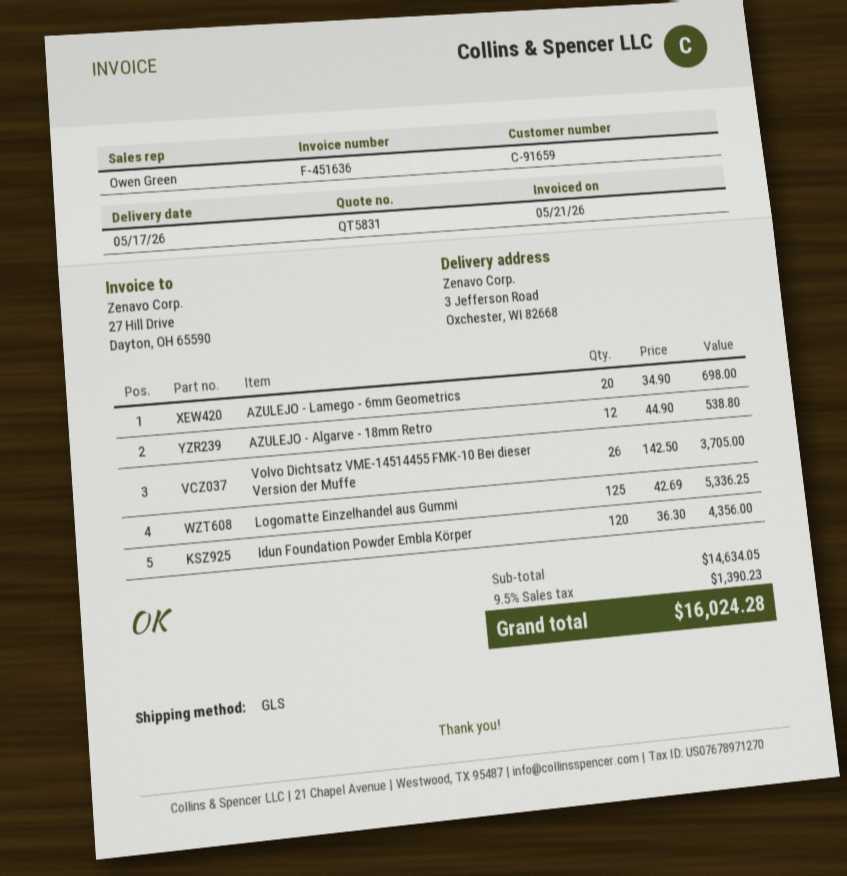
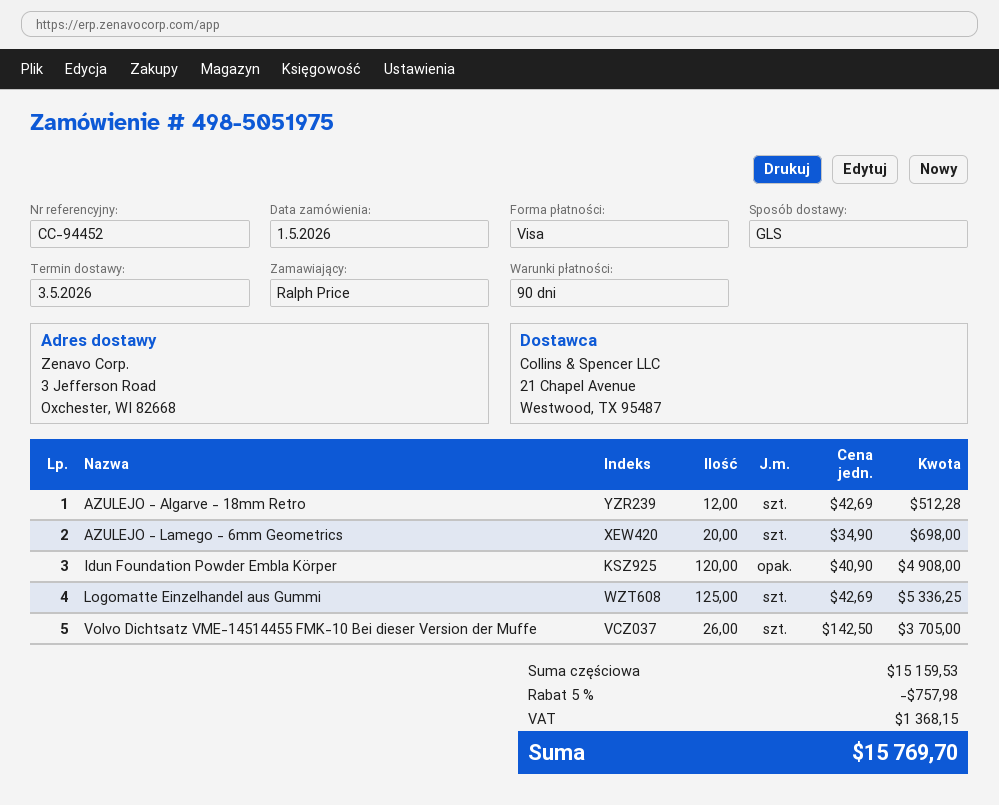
delivery date: 2026-05-17 -> 2026-05-03
AZULEJO - Algarve - 18mm Retro: 12 x 44.90 = 538.80 -> 12 x 42.69 = 512.28
Idun Foundation Powder Embla Körper: 120 x 36.30 = 4356.00 -> 120 x 40.90 = 4908.00
subtotal: 14634.05 -> 15159.53
discount: none -> 5% = 757.98
tax: 1390.23 -> 1368.15
total: 16024.28 -> 15769.70

